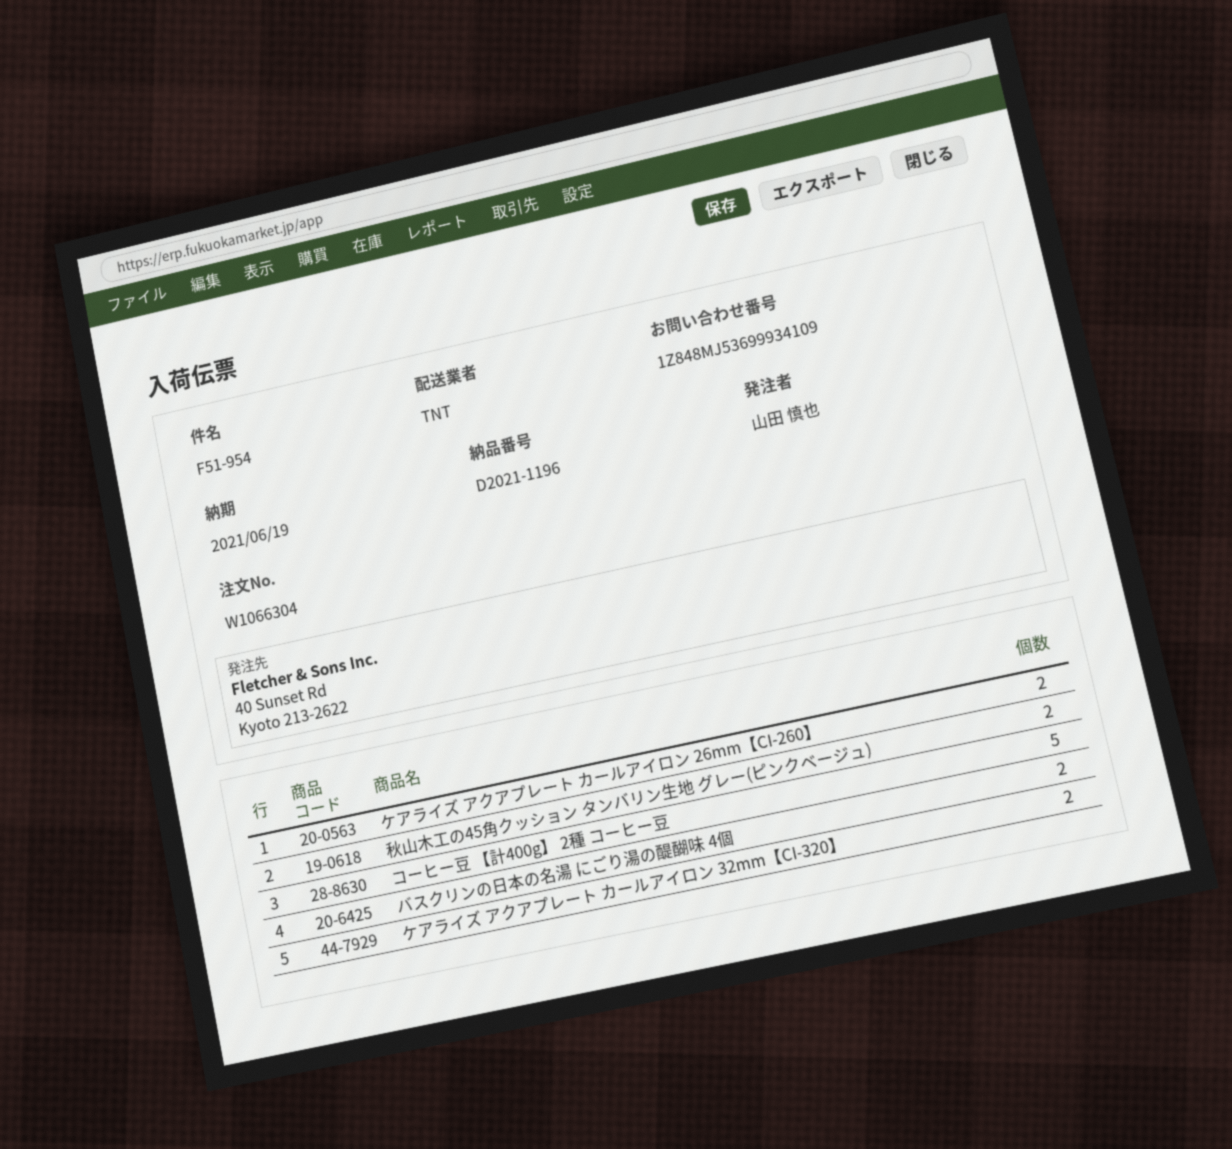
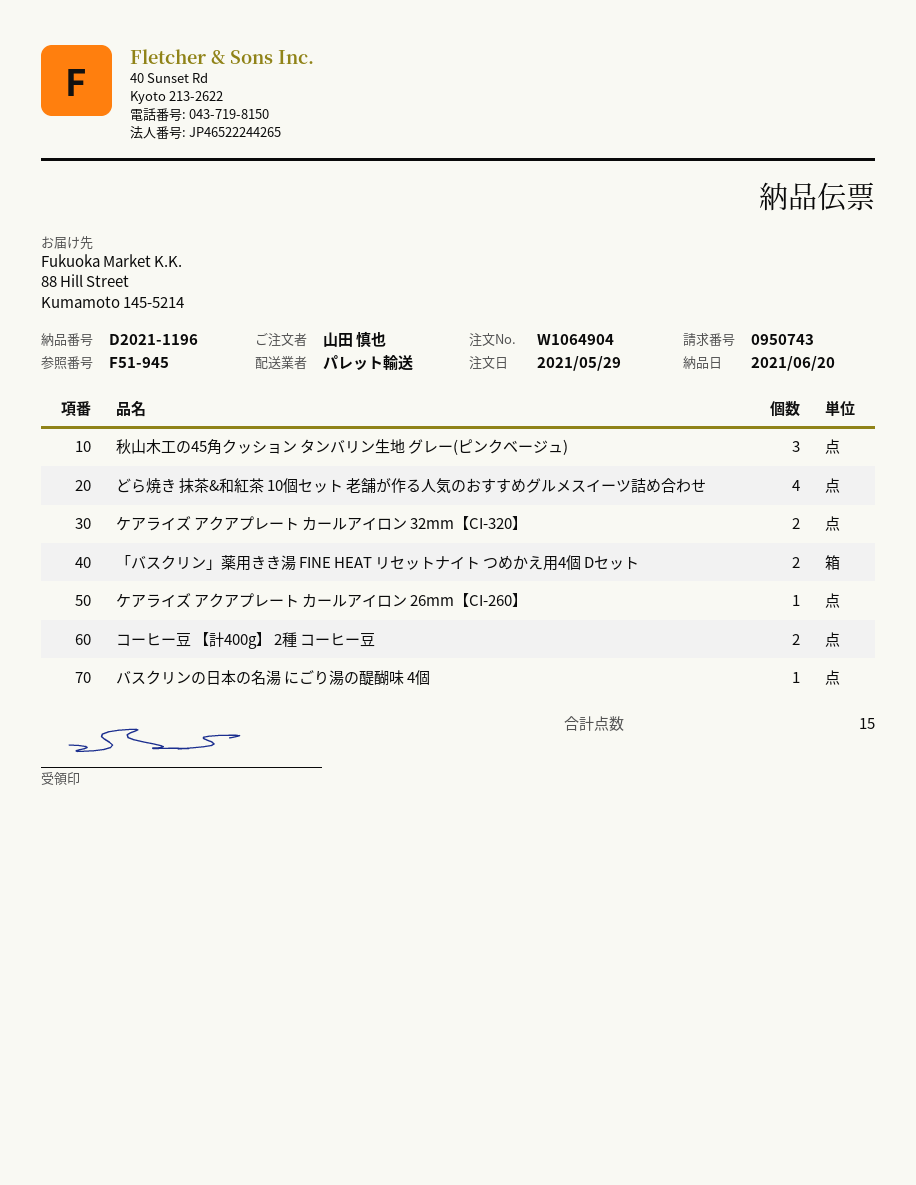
order number: W1066304 -> W1064904
delivery date: 2021-06-19 -> 2021-06-20
reference: F51-954 -> F51-945
shipping method: TNT -> pallet freight
ケアライズ アクアプレート カールアイロン 26mm【CI-260】: 2 -> 1
秋山木工の45角クッション タンバリン生地 グレー(ピンクベージュ): 2 -> 3
コーヒー豆 【計400g】 2種 コーヒー豆: 5 -> 2
バスクリンの日本の名湯 にごり湯の醍醐味 4個: 2 -> 1
どら焼き 抹茶&和紅茶 10個セット 老舗が作る人気のおすすめグルメスイーツ詰め合わせ: none -> 4
「バスクリン」薬用きき湯 FINE HEAT リセットナイト つめかえ用4個 Dセット: none -> 2

